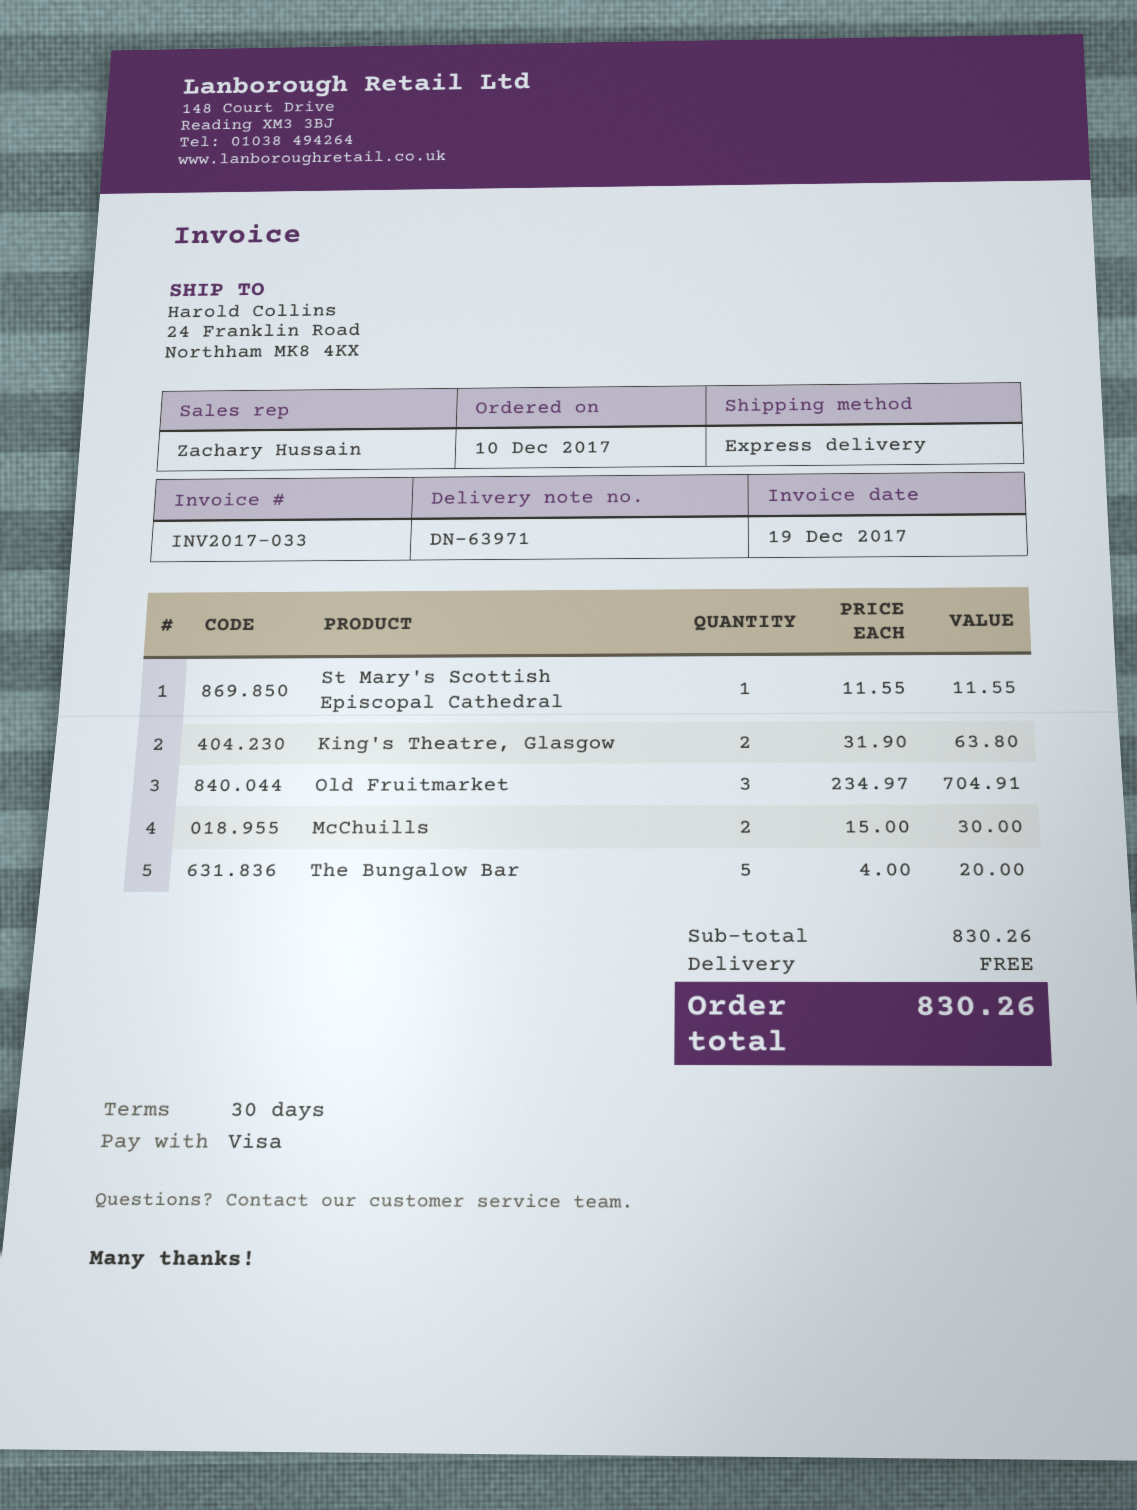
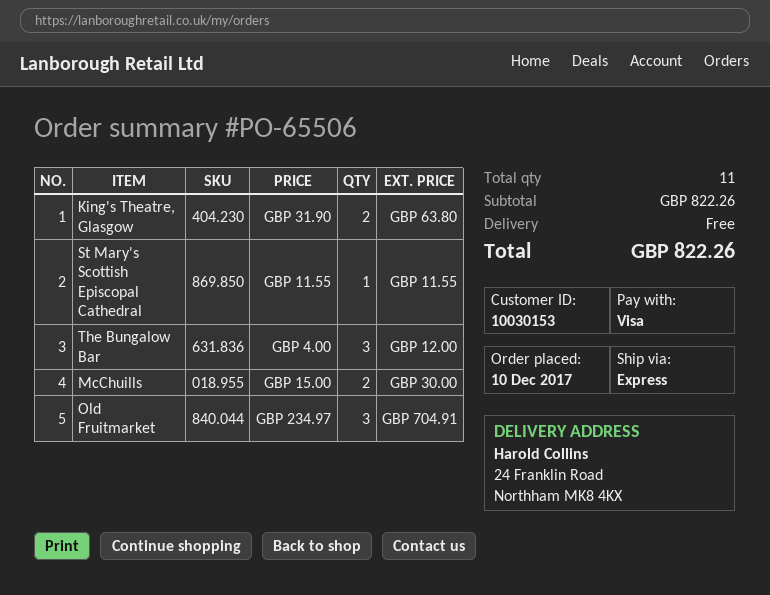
The Bungalow Bar: 5 x 4.00 = 20.00 -> 3 x 4.00 = 12.00
subtotal: 830.26 -> 822.26
total: 830.26 -> 822.26

